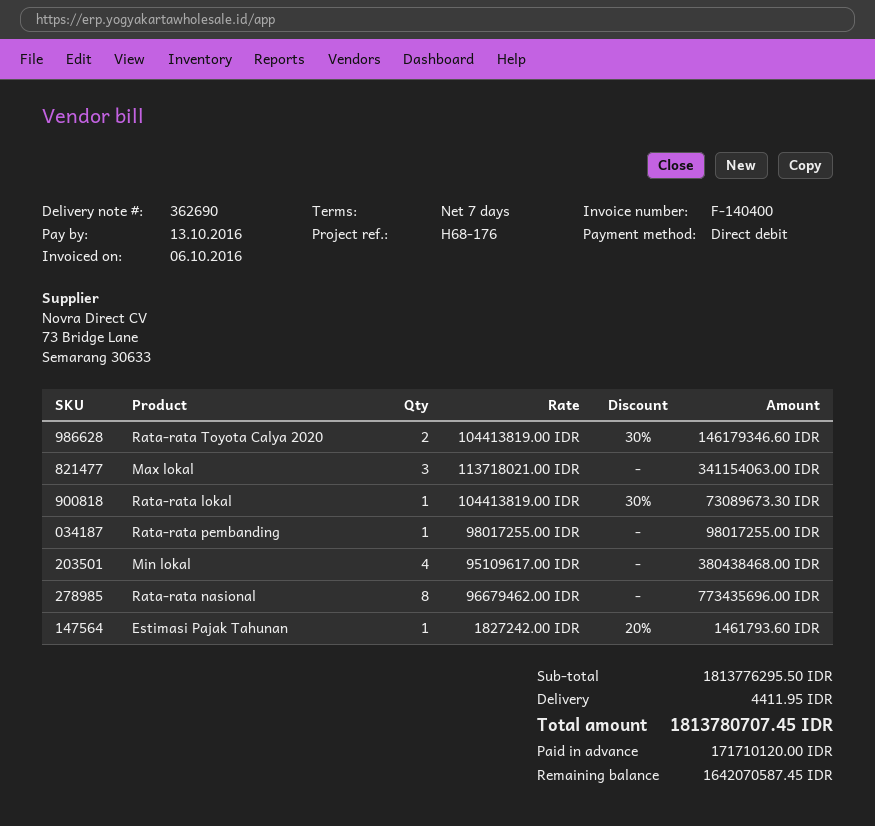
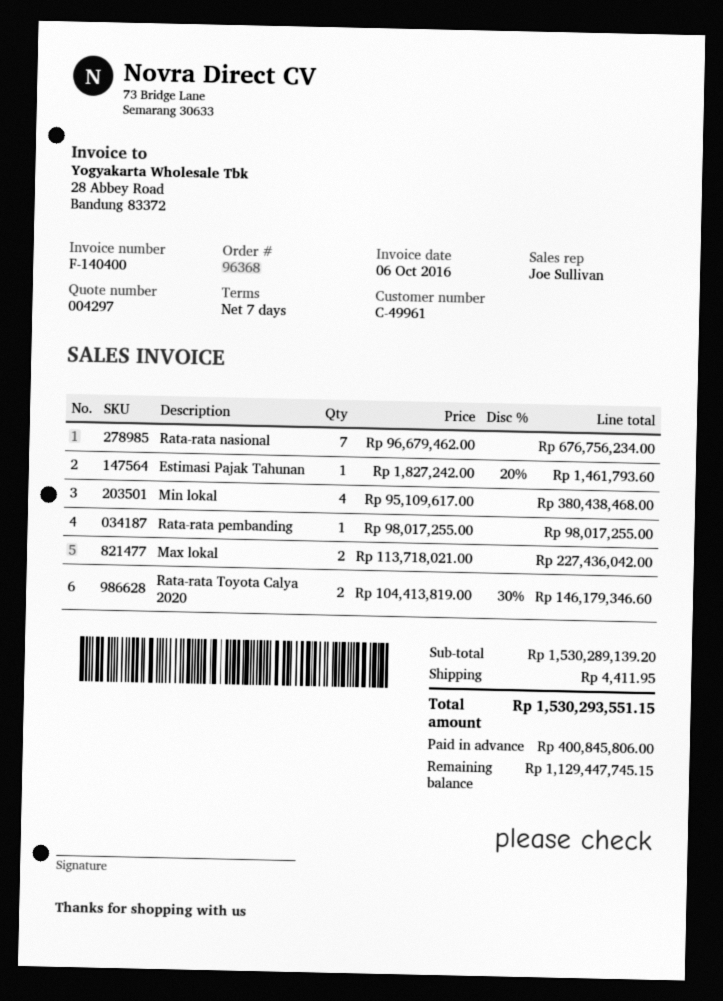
Max lokal: 3 x 113718021.00 = 341154063.00 -> 2 x 113718021.00 = 227436042.00
Rata-rata lokal: 1 x 104413819.00 - 30% = 73089673.30 -> none
Rata-rata nasional: 8 x 96679462.00 = 773435696.00 -> 7 x 96679462.00 = 676756234.00
subtotal: 1813776295.50 -> 1530289139.20
total: 1813780707.45 -> 1530293551.15
deposit: 171710120.00 -> 400845806.00
balance: 1642070587.45 -> 1129447745.15

